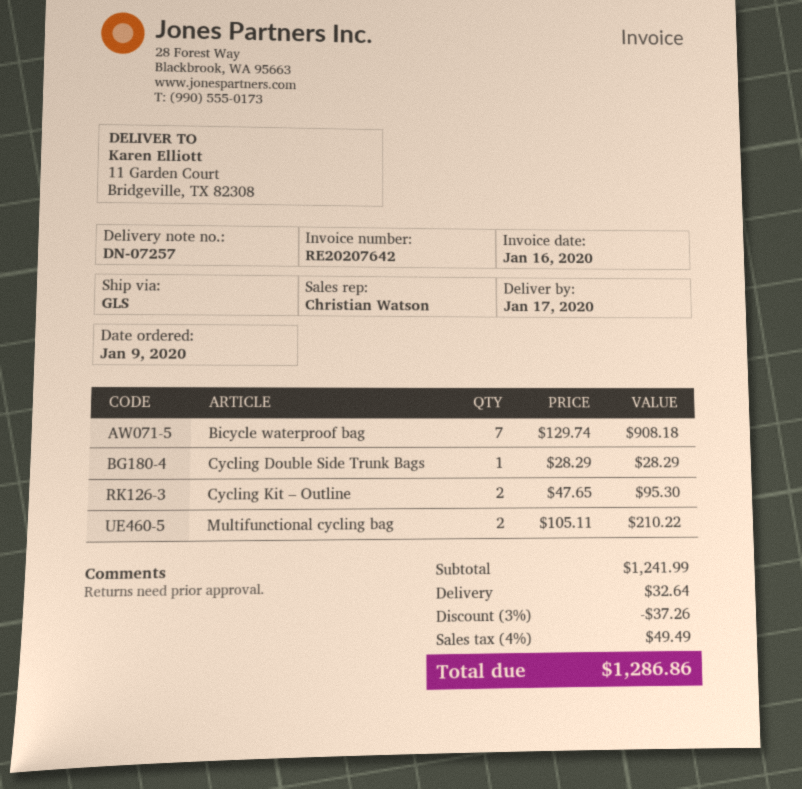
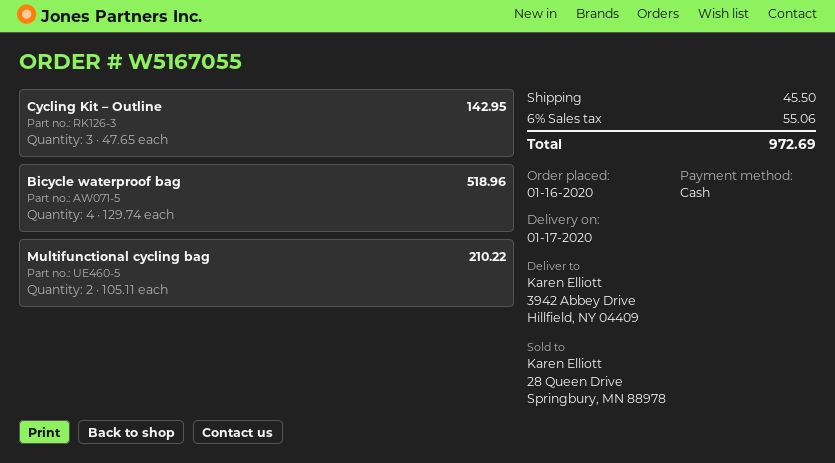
order date: 2020-01-09 -> 2020-01-16
ship to: 11 Garden Court, Bridgeville, TX 82308 -> 3942 Abbey Drive, Hillfield, NY 04409
Bicycle waterproof bag: 7 x 129.74 = 908.18 -> 4 x 129.74 = 518.96
Cycling Double Side Trunk Bags: 1 x 28.29 = 28.29 -> none
Cycling Kit – Outline: 2 x 47.65 = 95.30 -> 3 x 47.65 = 142.95
discount: 3% = 37.26 -> none
shipping: 32.64 -> 45.50
tax: 4% = 49.49 -> 6% = 55.06
total: 1286.86 -> 972.69

